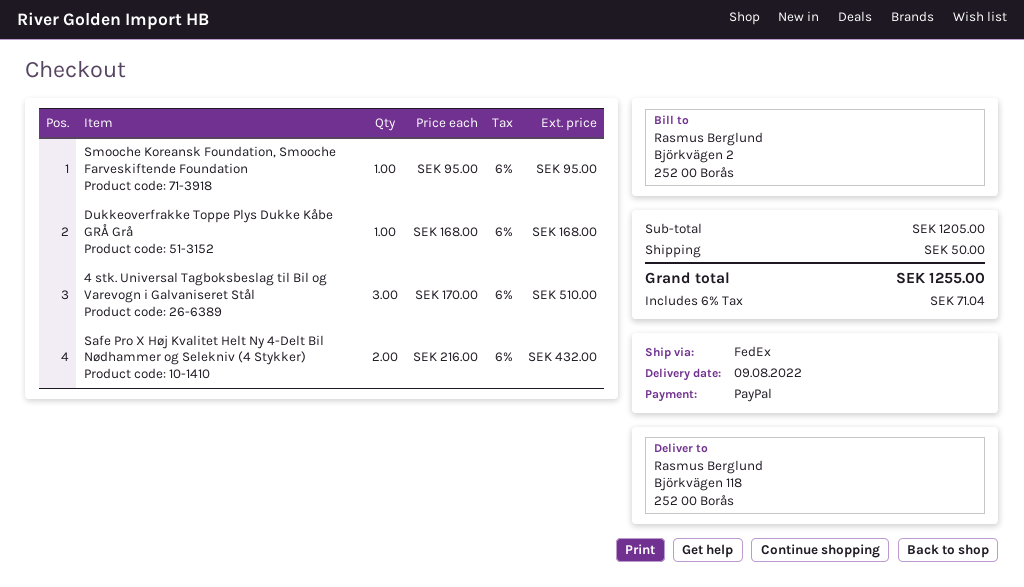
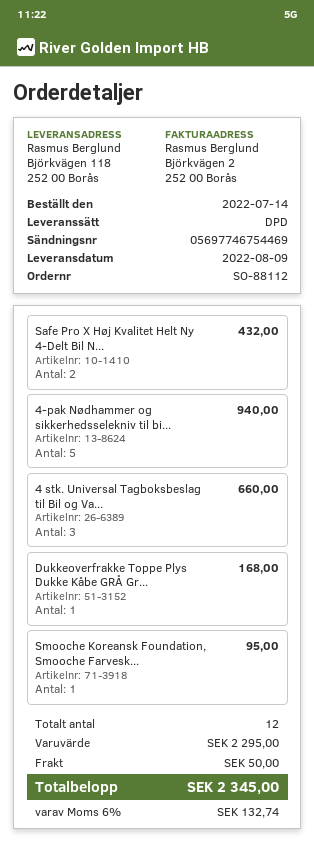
shipping method: FedEx -> DPD
4 stk. Universal Tagboksbeslag til Bil og Varevogn i Galvaniseret Stål: 3 for 510.00 -> 3 for 660.00
4-pak Nødhammer og sikkerhedsselekniv til bi...: none -> 5 for 940.00
subtotal: 1205.00 -> 2295.00
tax: 6% = 71.04 -> 6% = 132.74
total: 1255.00 -> 2345.00

